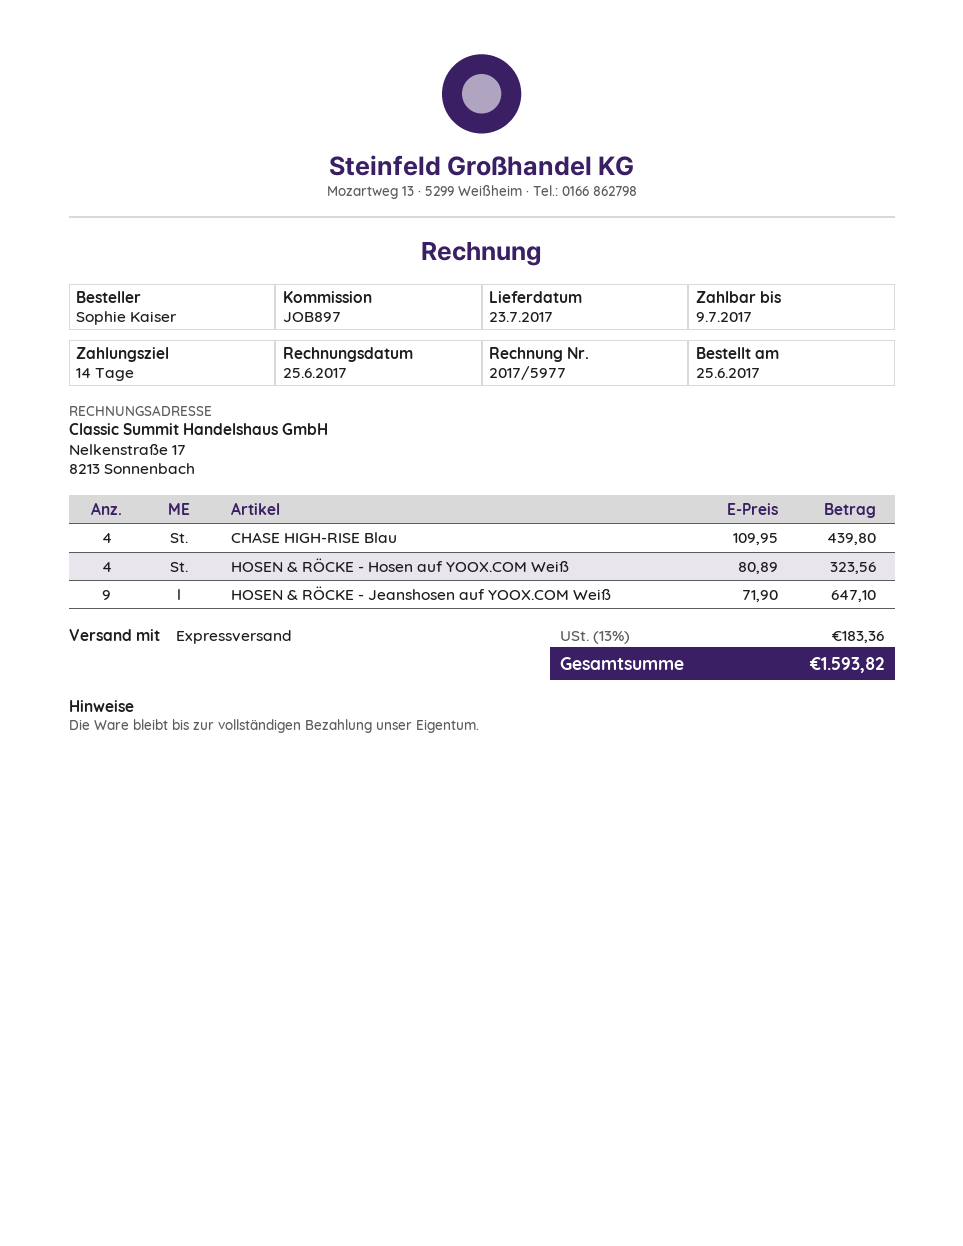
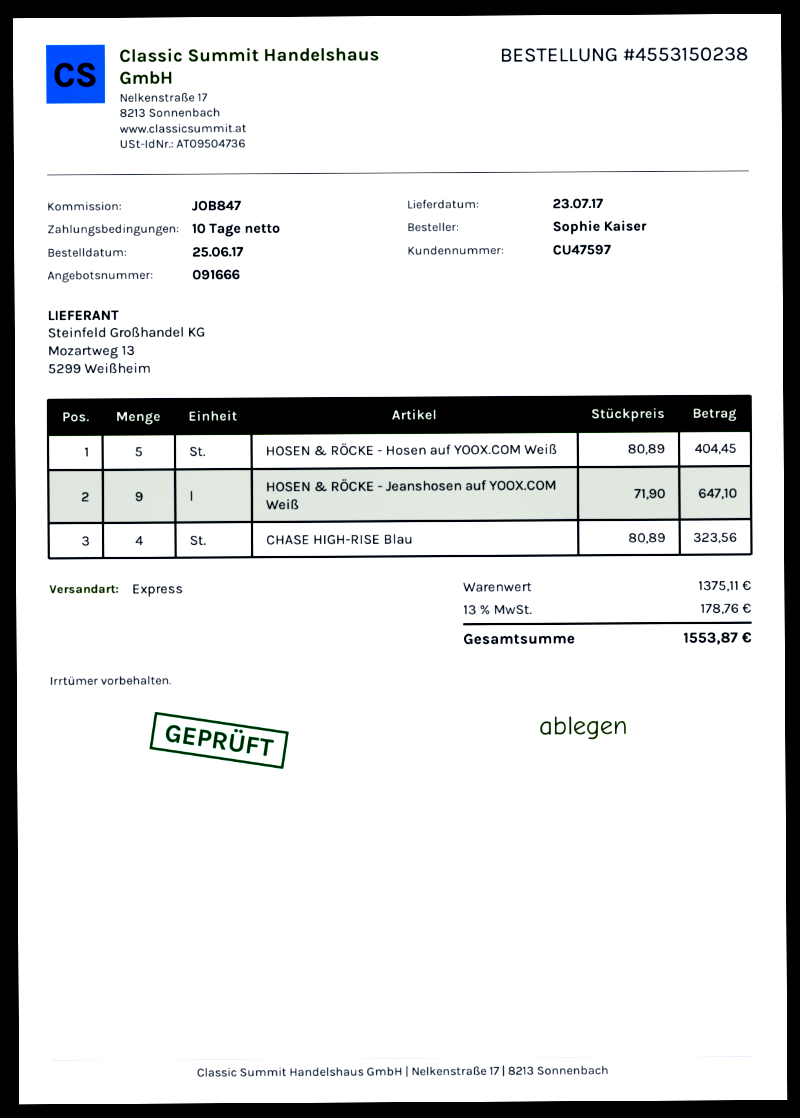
payment terms: 14 days -> 10 days
reference: JOB897 -> JOB847
CHASE HIGH-RISE Blau: 4 x 109.95 = 439.80 -> 4 x 80.89 = 323.56
HOSEN & RÖCKE - Hosen auf YOOX.COM Weiß: 4 x 80.89 = 323.56 -> 5 x 80.89 = 404.45
tax: 13% = 183.36 -> 13% = 178.76
total: 1593.82 -> 1553.87

